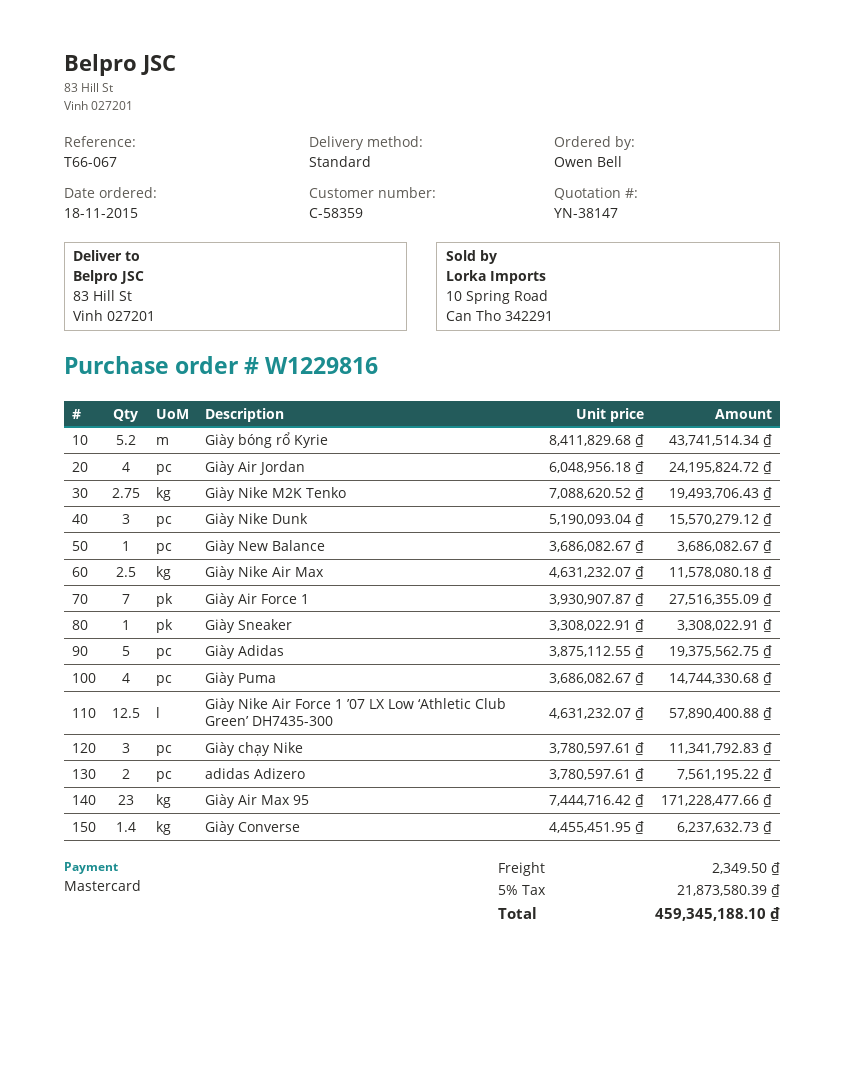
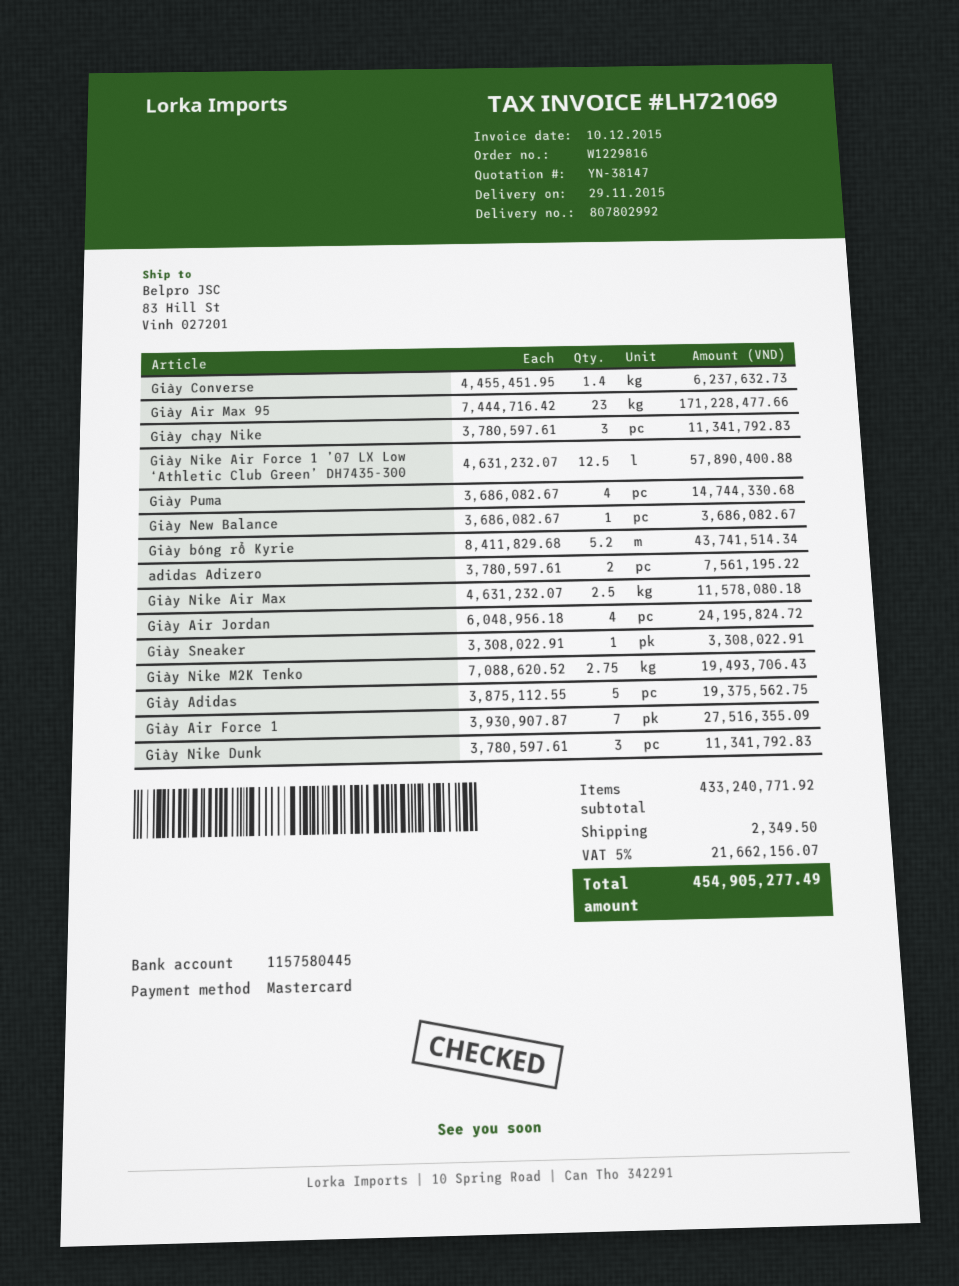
Giày Nike Dunk: 3 x 5190093.04 = 15570279.12 -> 3 x 3780597.61 = 11341792.83
tax: 5% = 21873580.39 -> 5% = 21662156.07
total: 459345188.10 -> 454905277.49

